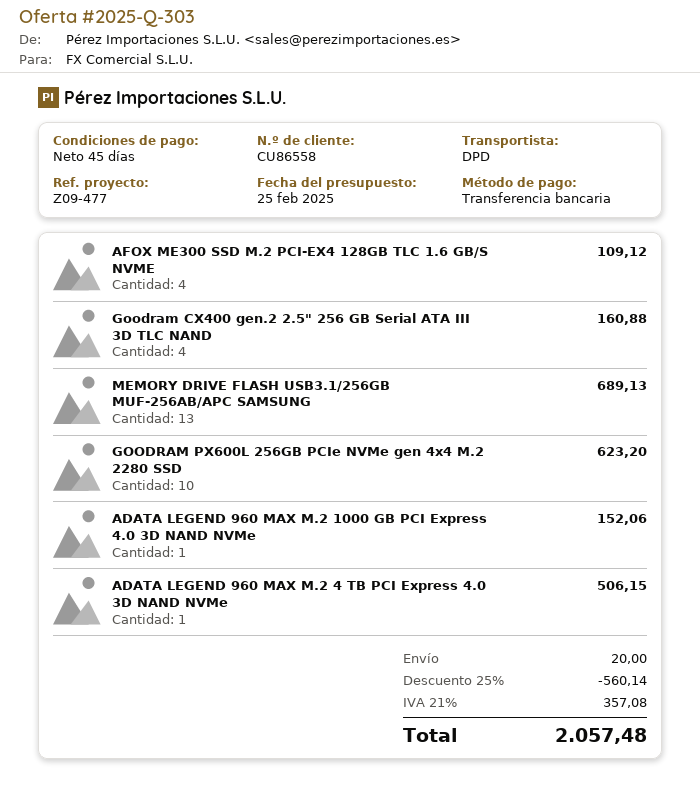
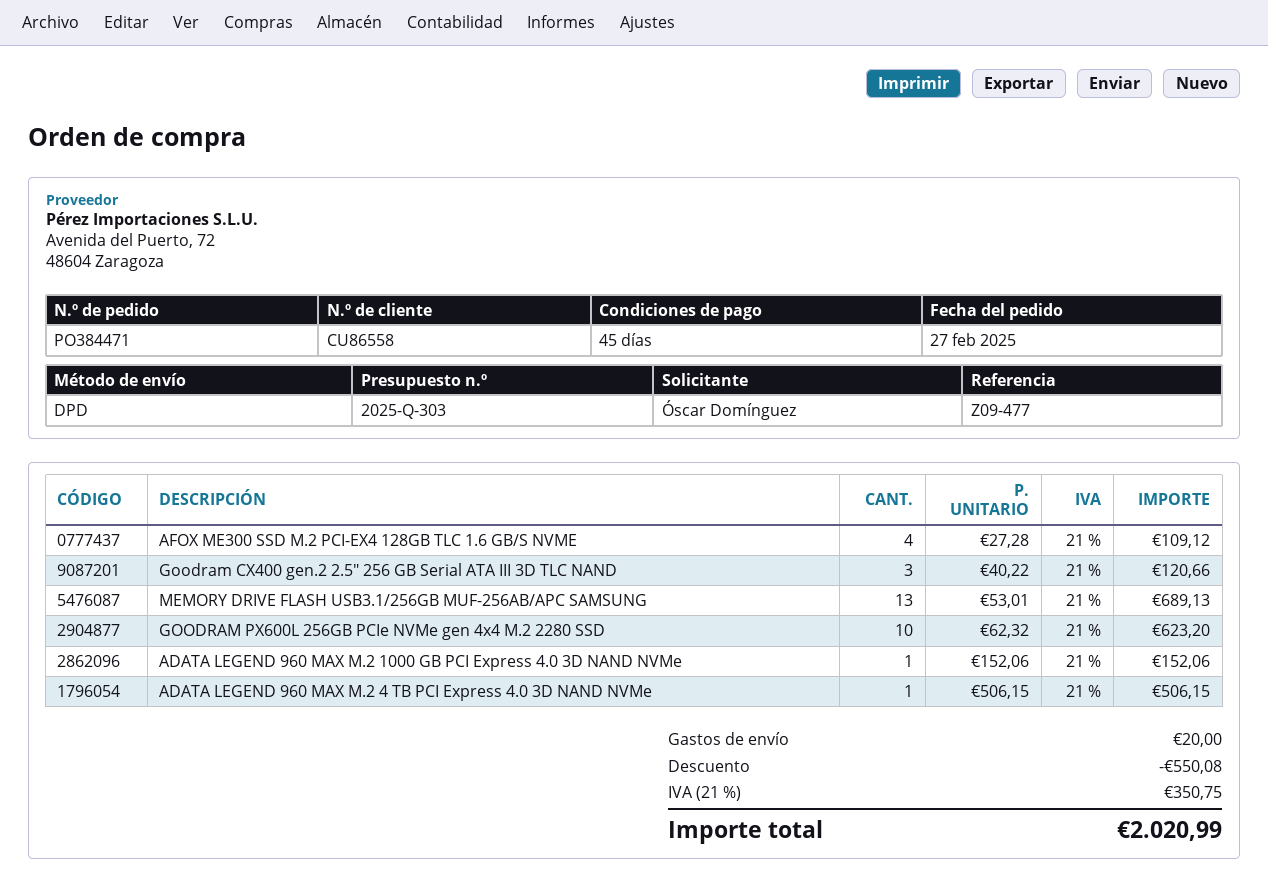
Goodram CX400 gen.2 2.5" 256 GB Serial ATA III 3D TLC NAND: 4 for 160.88 -> 3 for 120.66
discount: 560.14 -> 550.08
tax: 21% = 357.08 -> 21% = 350.75
total: 2057.48 -> 2020.99

